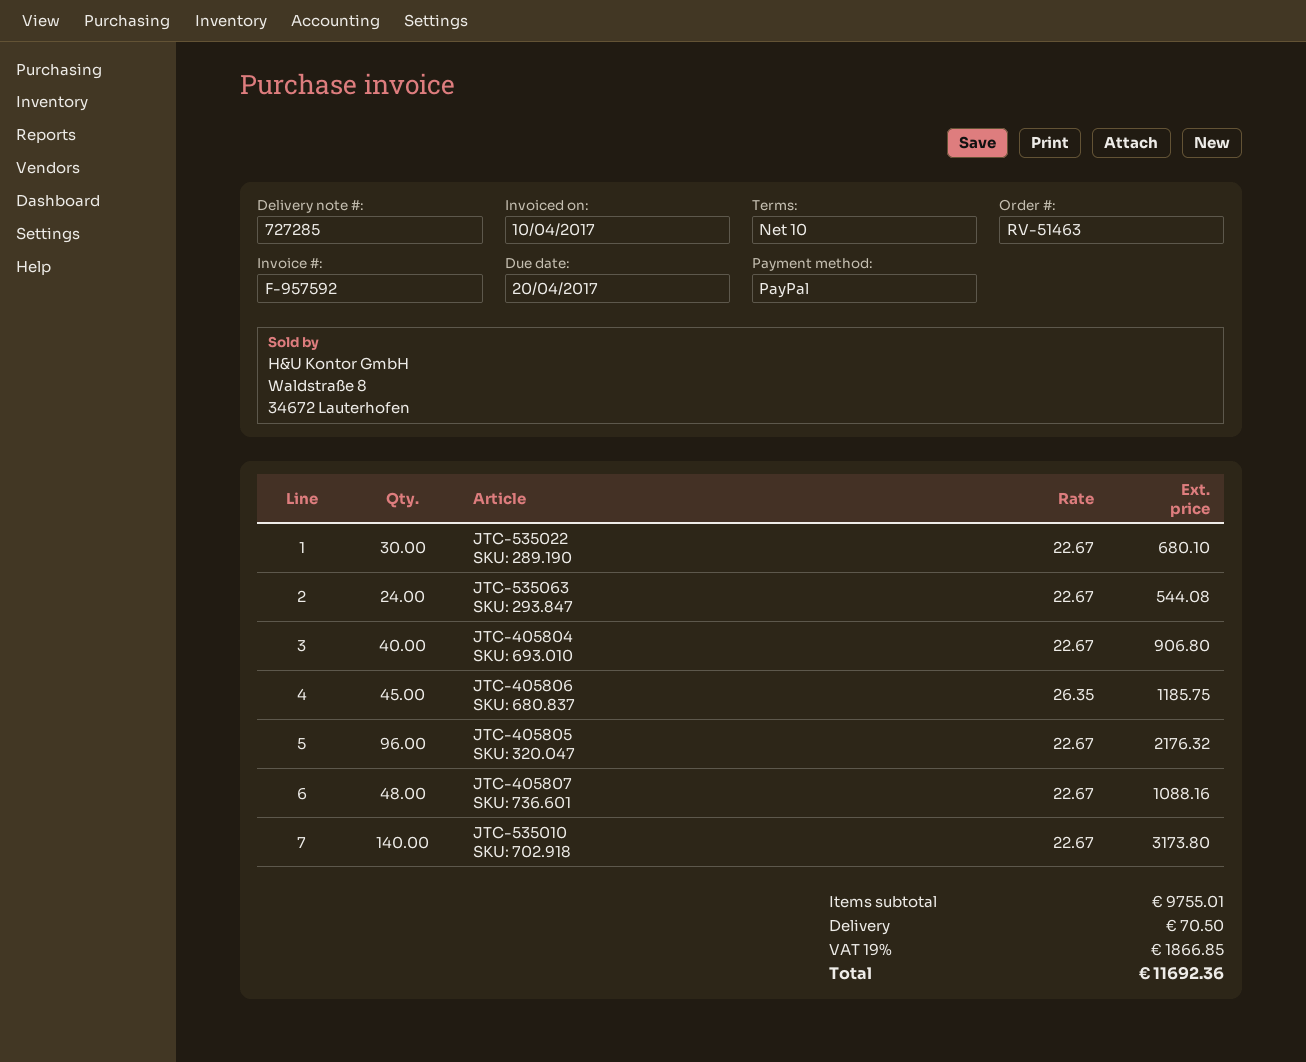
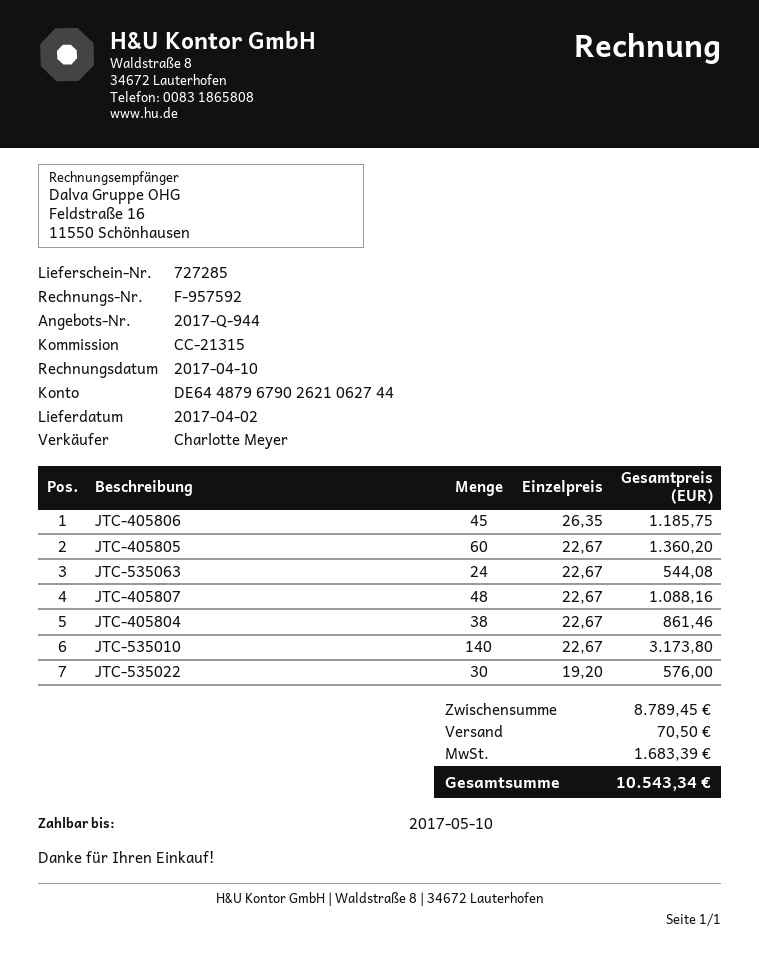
due date: 2017-04-20 -> 2017-05-10
JTC-535022: 30 x 22.67 = 680.10 -> 30 x 19.20 = 576.00
JTC-405804: 40 x 22.67 = 906.80 -> 38 x 22.67 = 861.46
JTC-405805: 96 x 22.67 = 2176.32 -> 60 x 22.67 = 1360.20
subtotal: 9755.01 -> 8789.45
tax: 1866.85 -> 1683.39
total: 11692.36 -> 10543.34

